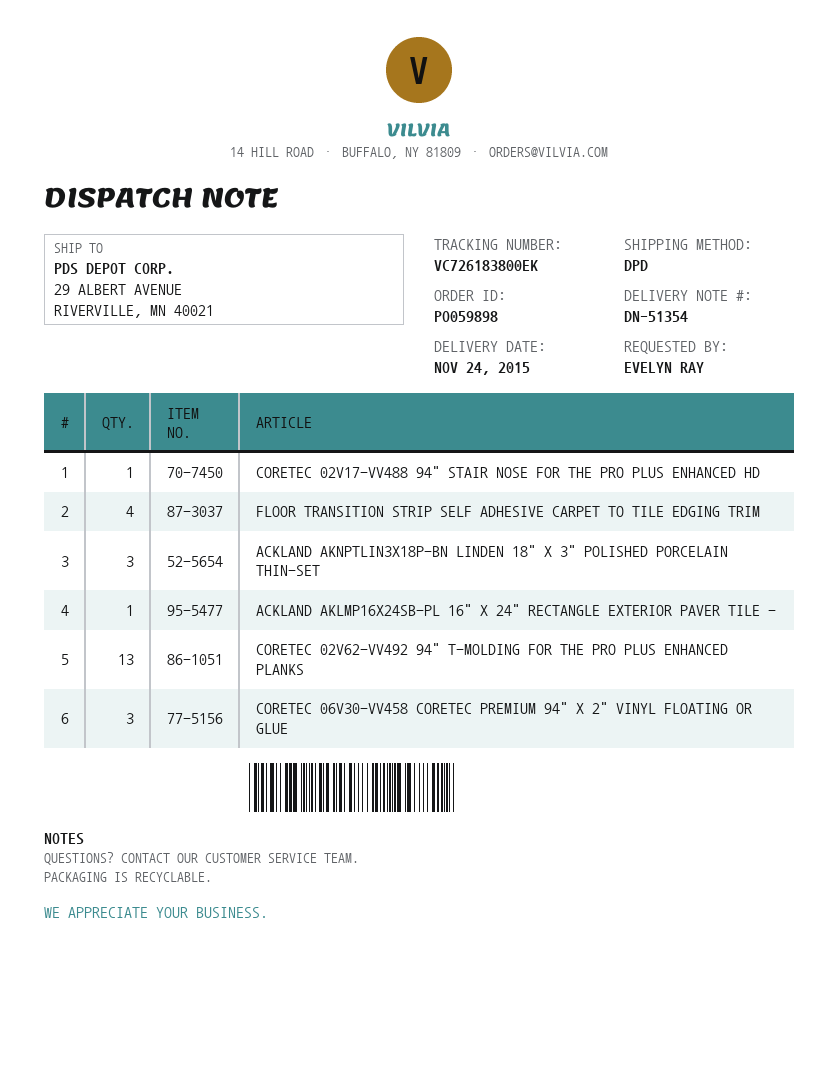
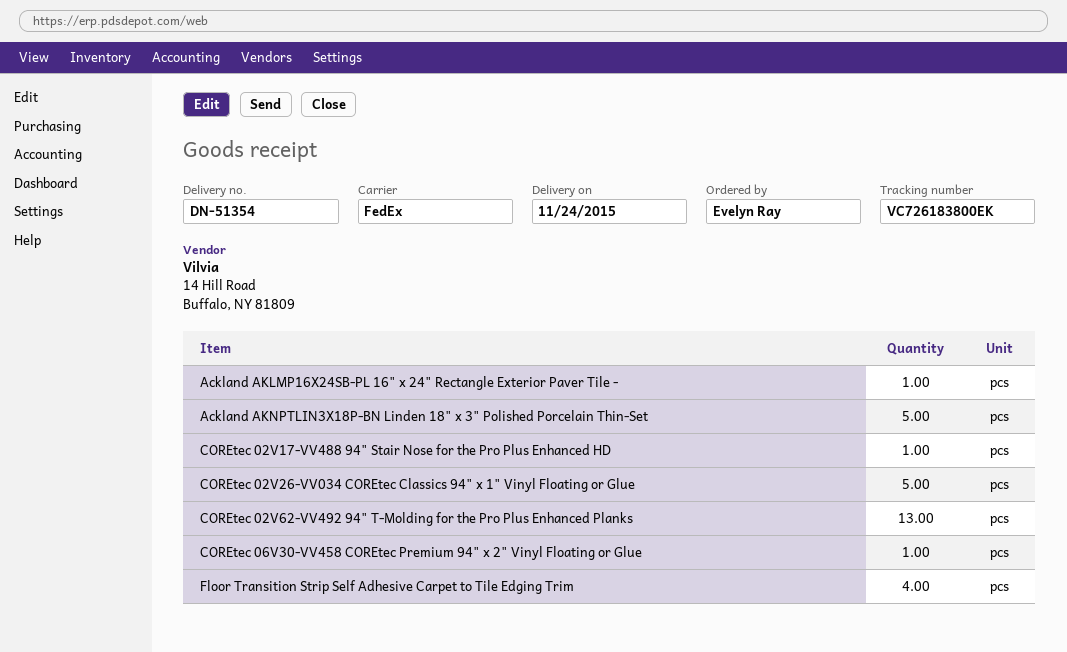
shipping method: DPD -> FedEx
ACKLAND AKNPTLIN3X18P-BN LINDEN 18" X 3" POLISHED PORCELAIN THIN-SET: 3 -> 5
CORETEC 06V30-VV458 CORETEC PREMIUM 94" X 2" VINYL FLOATING OR GLUE: 3 -> 1
COREtec 02V26-VV034 COREtec Classics 94" x 1" Vinyl Floating or Glue: none -> 5

